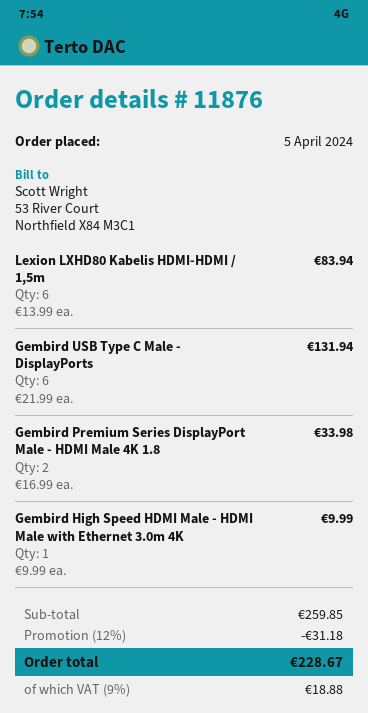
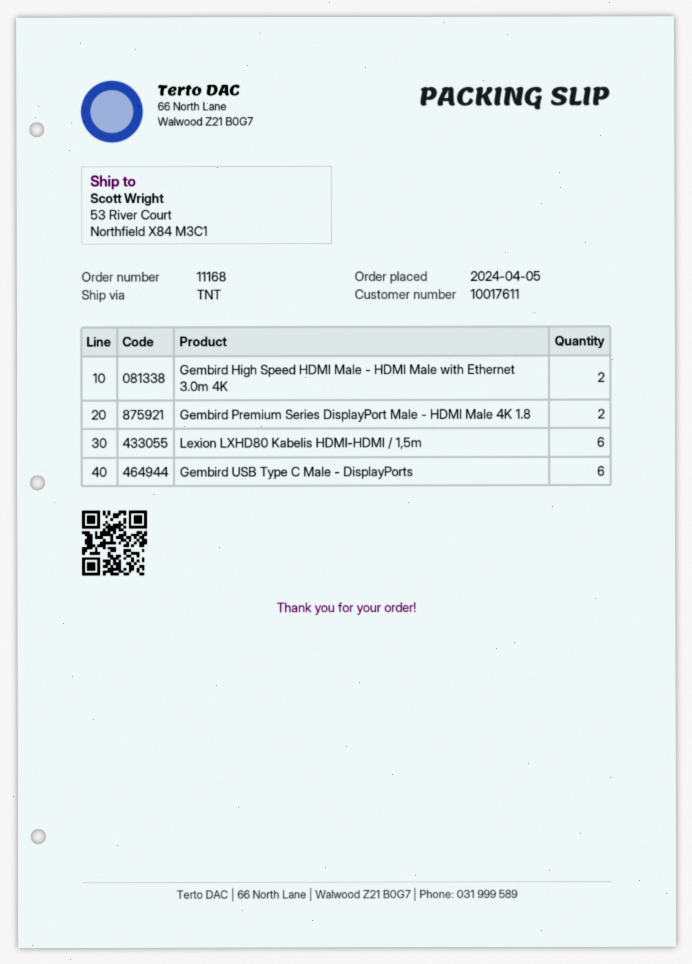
order number: 11876 -> 11168
Gembird High Speed HDMI Male - HDMI Male with Ethernet 3.0m 4K: 1 -> 2

